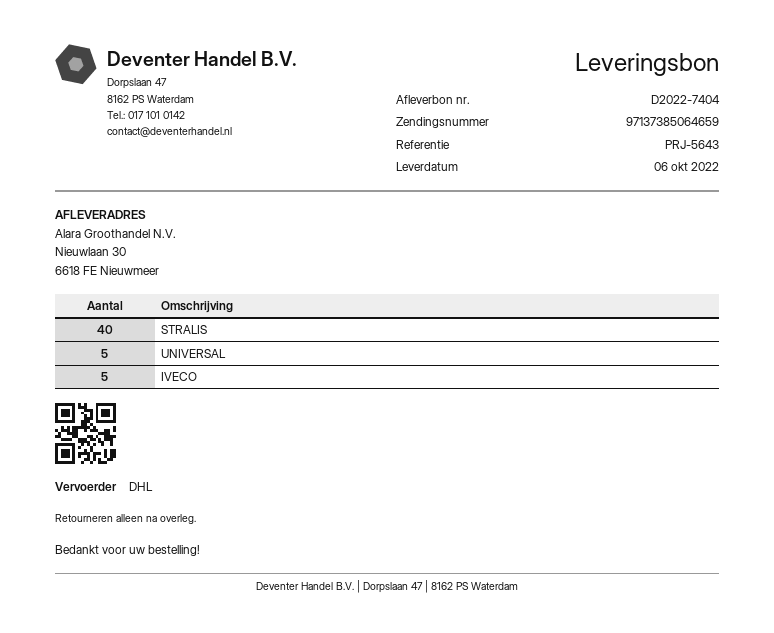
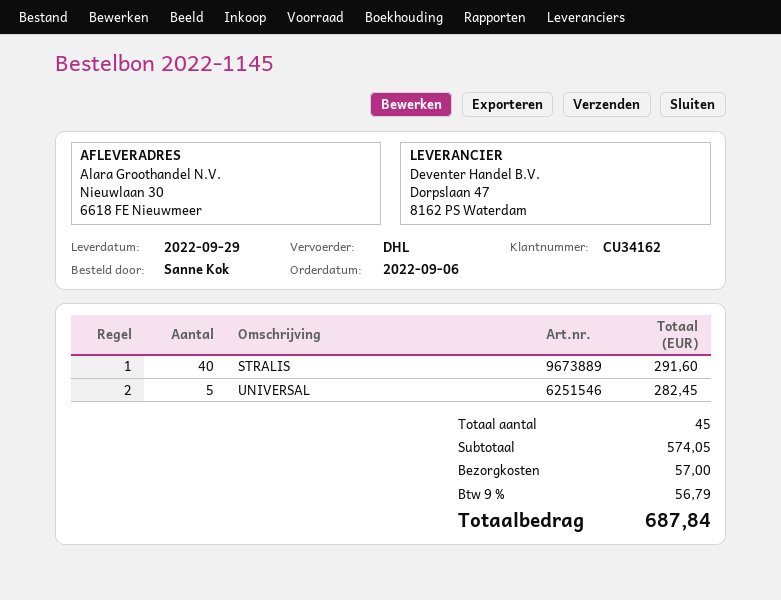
delivery date: 2022-10-06 -> 2022-09-29
IVECO: 5 -> none

